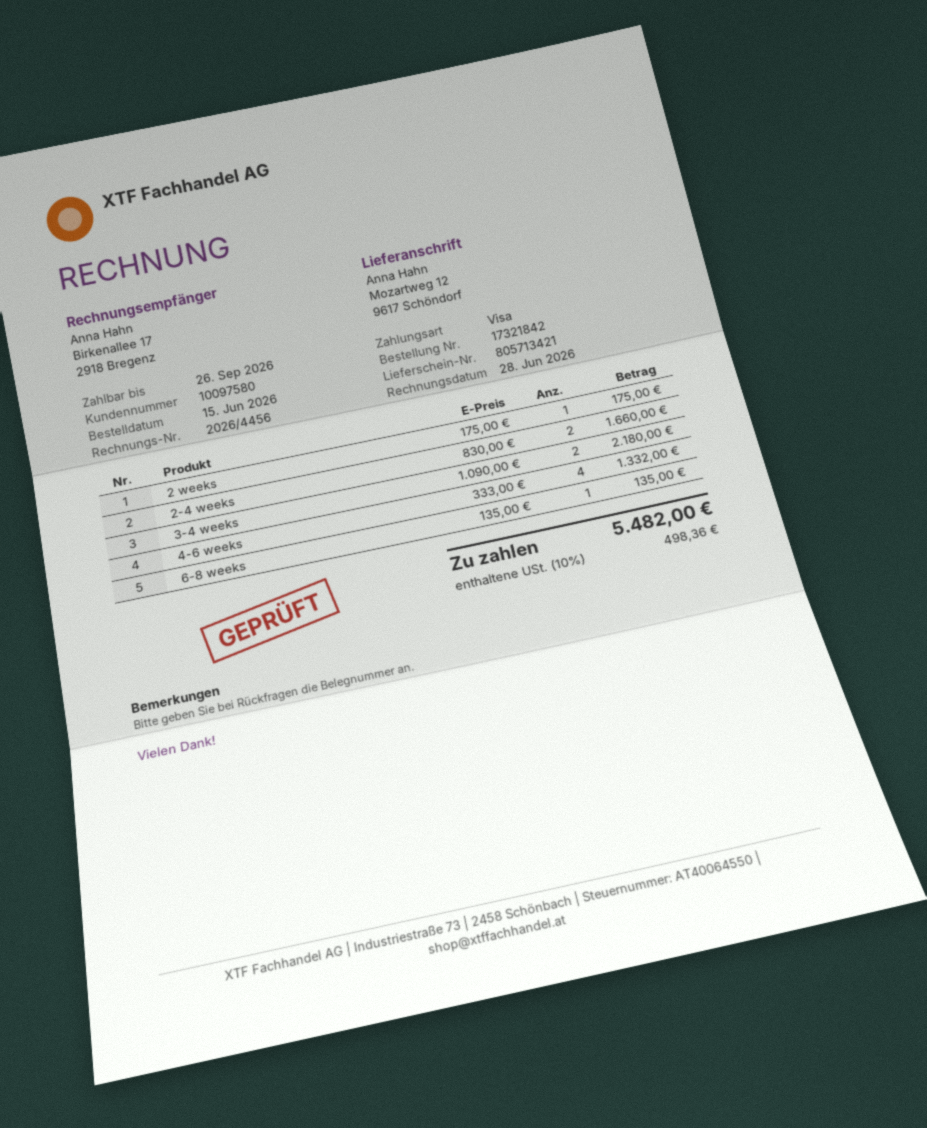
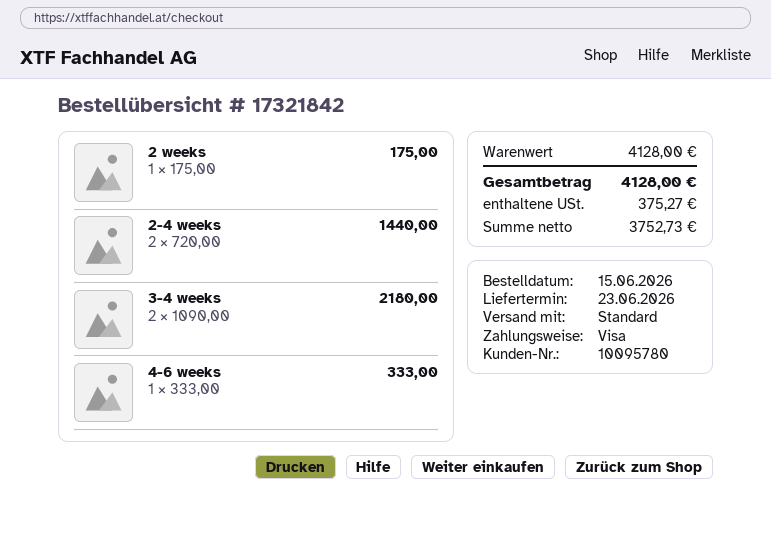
customer number: 10097580 -> 10095780
2-4 weeks: 2 x 830.00 = 1660.00 -> 2 x 720.00 = 1440.00
4-6 weeks: 4 x 333.00 = 1332.00 -> 1 x 333.00 = 333.00
6-8 weeks: 1 x 135.00 = 135.00 -> none
tax: 498.36 -> 375.27
total: 5482.00 -> 4128.00

